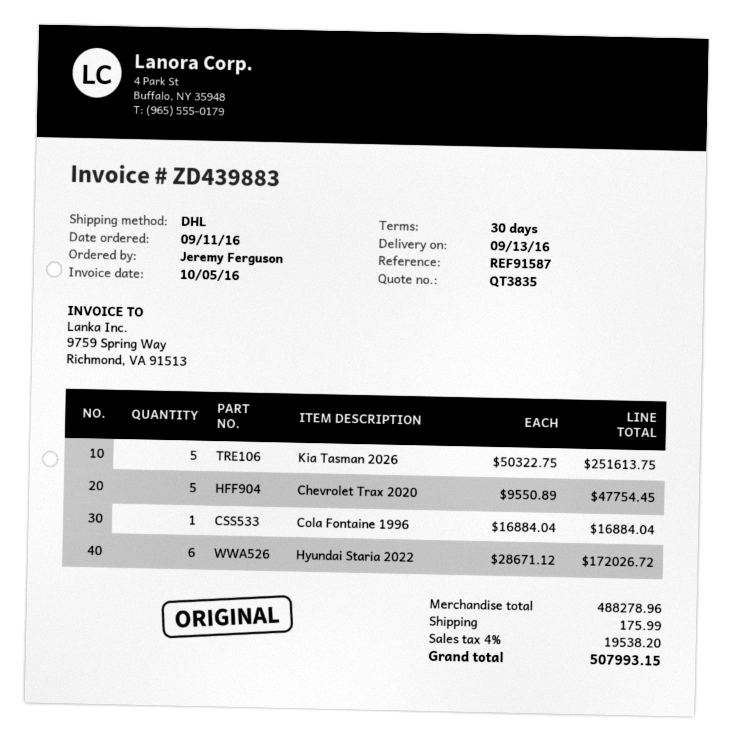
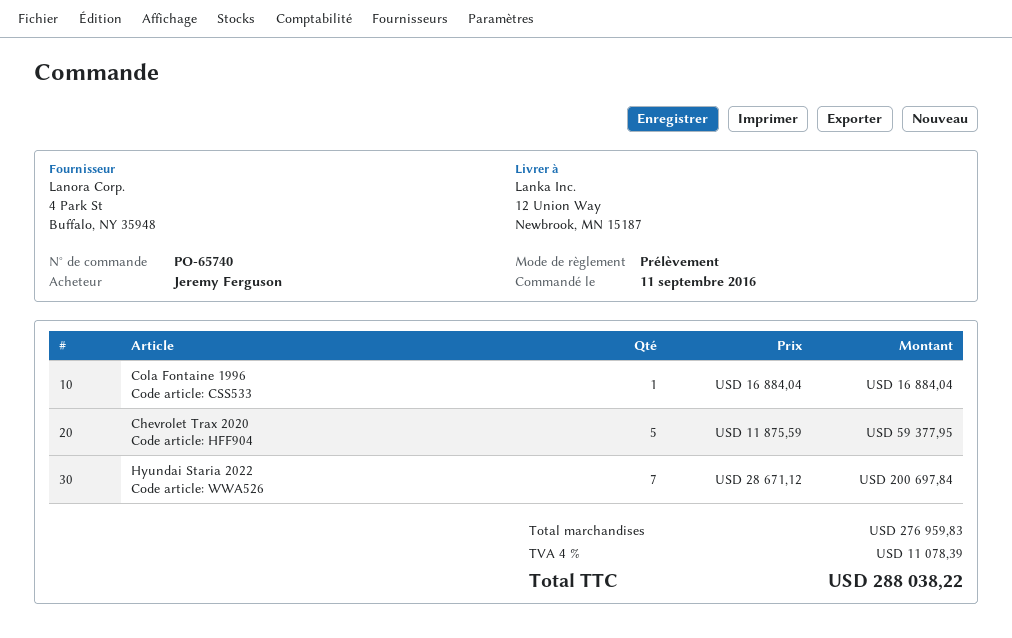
Kia Tasman 2026: 5 x 50322.75 = 251613.75 -> none
Chevrolet Trax 2020: 5 x 9550.89 = 47754.45 -> 5 x 11875.59 = 59377.95
Hyundai Staria 2022: 6 x 28671.12 = 172026.72 -> 7 x 28671.12 = 200697.84
subtotal: 488278.96 -> 276959.83
shipping: 175.99 -> none
tax: 4% = 19538.20 -> 4% = 11078.39
total: 507993.15 -> 288038.22

